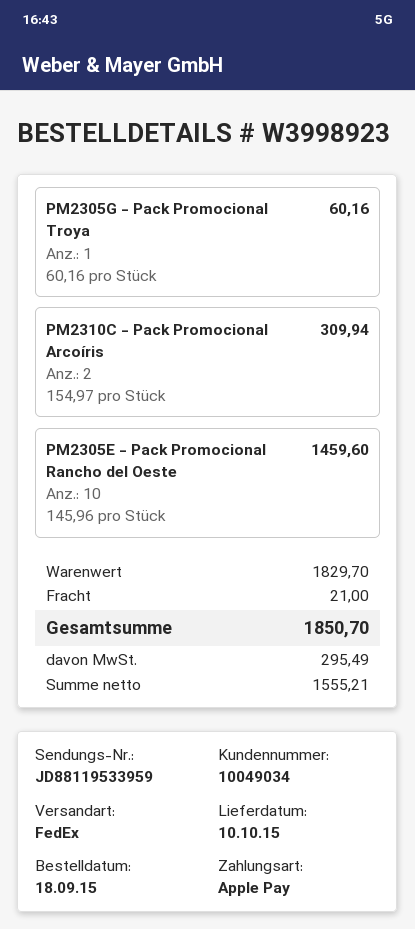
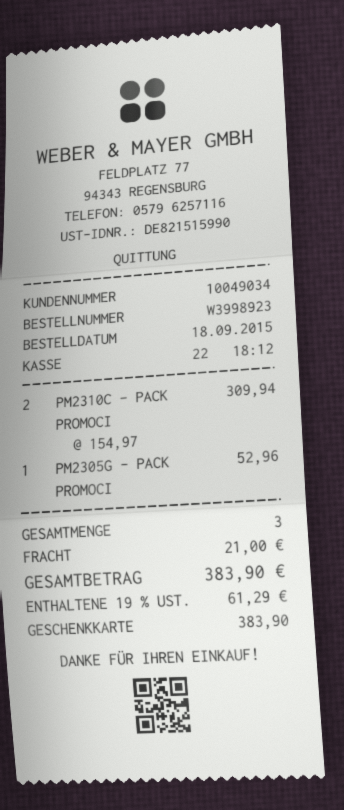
payment method: Apple Pay -> gift card
PM2305G - Pack Promocional Troya: 1 x 60.16 = 60.16 -> 1 x 52.96 = 52.96
PM2305E - Pack Promocional Rancho del Oeste: 10 x 145.96 = 1459.60 -> none
tax: 295.49 -> 61.29
total: 1850.70 -> 383.90

